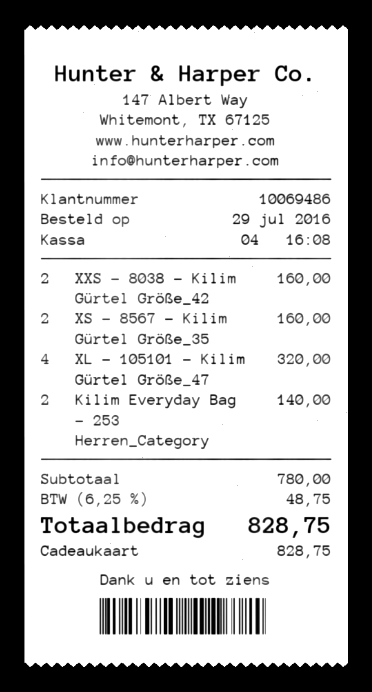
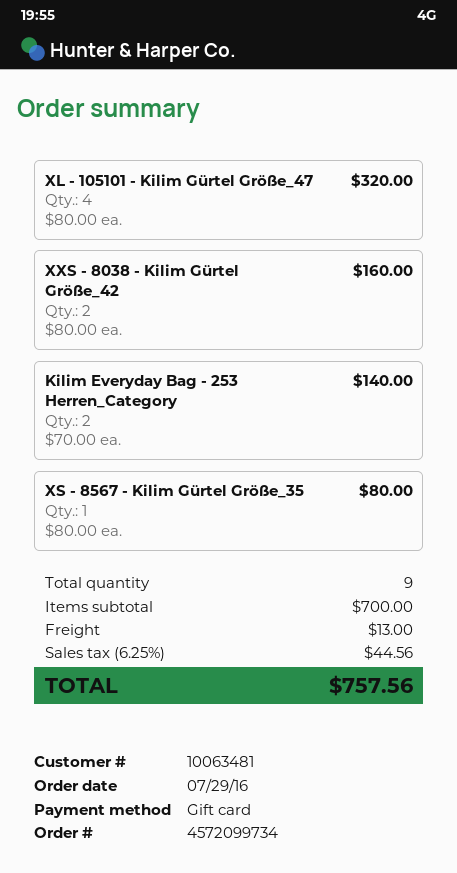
customer number: 10069486 -> 10063481
XS - 8567 - Kilim Gürtel Größe_35: 2 for 160.00 -> 1 for 80.00
subtotal: 780.00 -> 700.00
shipping: none -> 13.00
tax: 6.25% = 48.75 -> 6.25% = 44.56
total: 828.75 -> 757.56

